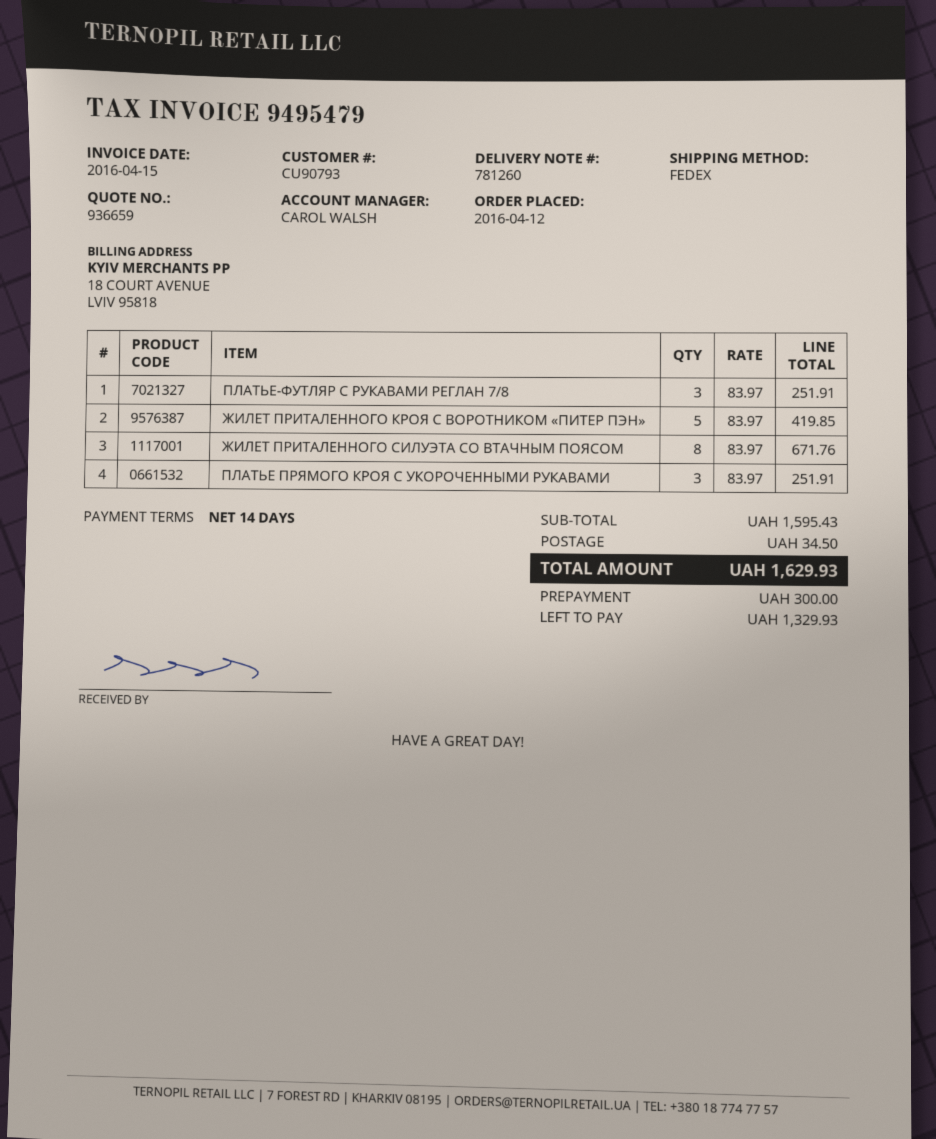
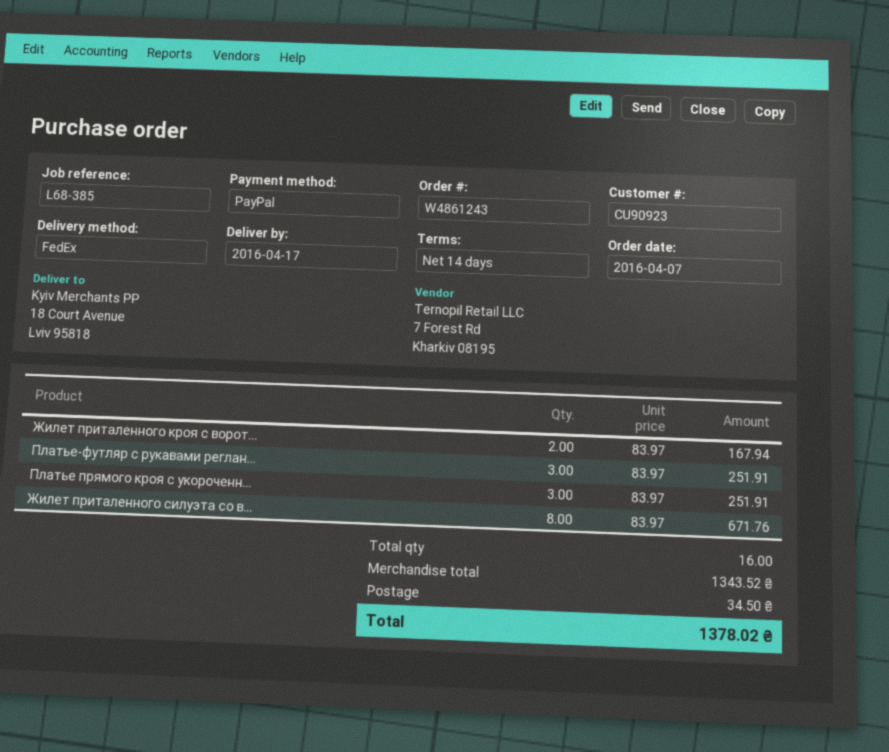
order date: 2016-04-12 -> 2016-04-07
customer number: CU90793 -> CU90923
ЖИЛЕТ ПРИТАЛЕННОГО КРОЯ С ВОРОТНИКОМ «ПИТЕР ПЭН»: 5 x 83.97 = 419.85 -> 2 x 83.97 = 167.94
subtotal: 1595.43 -> 1343.52
total: 1629.93 -> 1378.02

